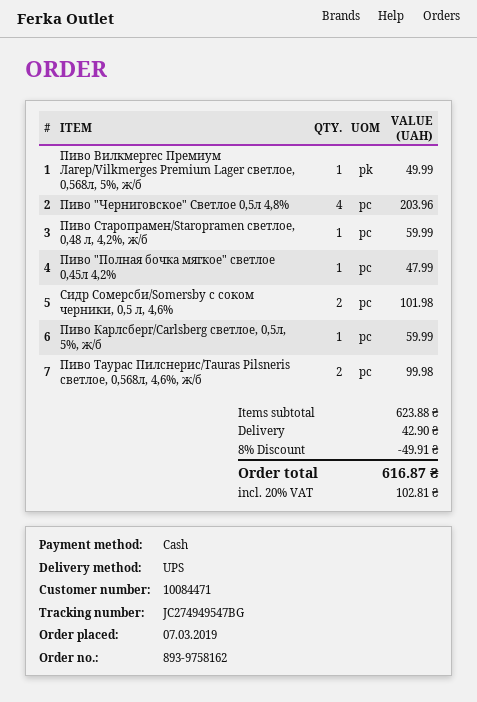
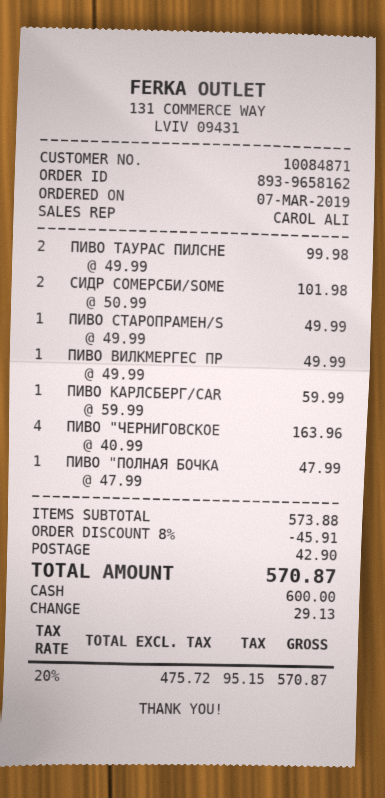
order number: 893-9758162 -> 893-9658162
customer number: 10084471 -> 10084871
Пиво "Черниговское" Светлое 0,5л 4,8%: 4 for 203.96 -> 4 for 163.96
Пиво Старопрамен/Staropramen светлое, 0,48 л, 4,2%, ж/б: 1 for 59.99 -> 1 for 49.99
subtotal: 623.88 -> 573.88
discount: 8% = 49.91 -> 8% = 45.91
tax: 20% = 102.81 -> 20% = 95.15
total: 616.87 -> 570.87

